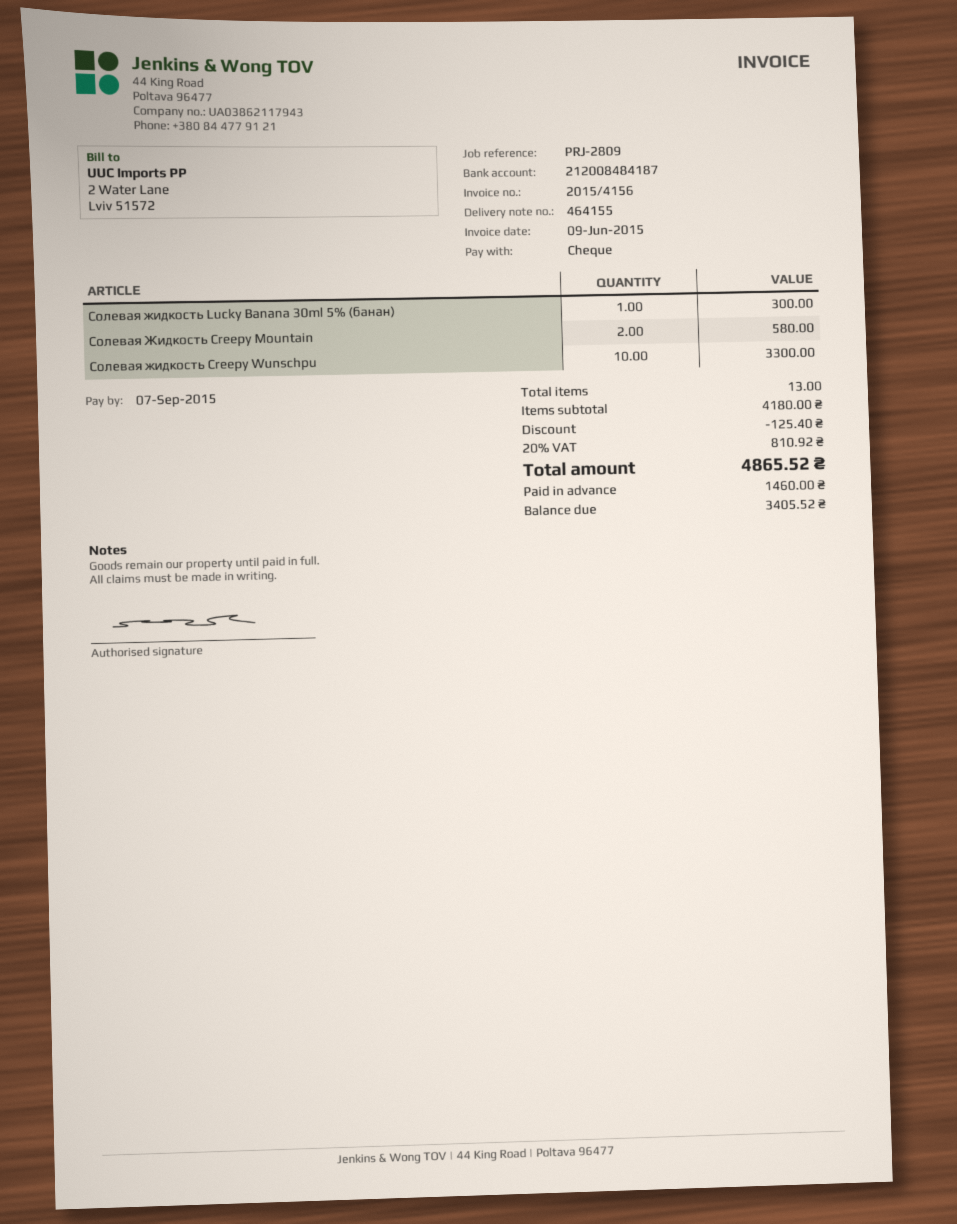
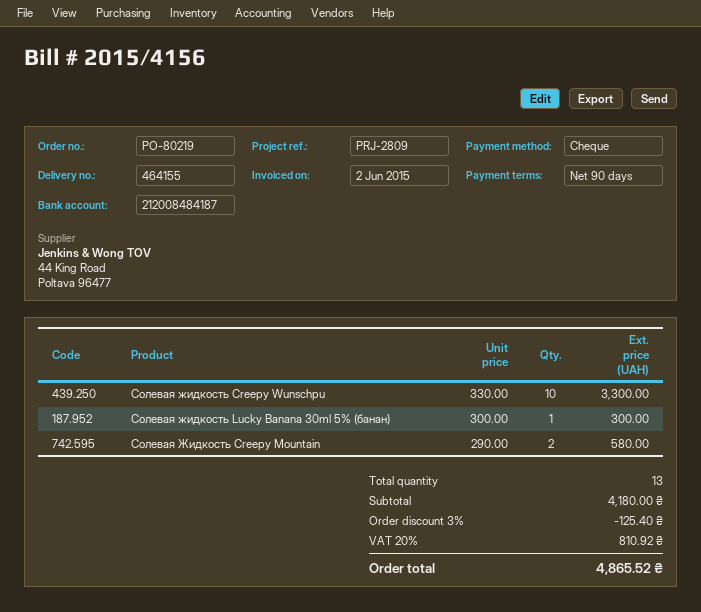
invoice date: 2015-06-09 -> 2015-06-02

